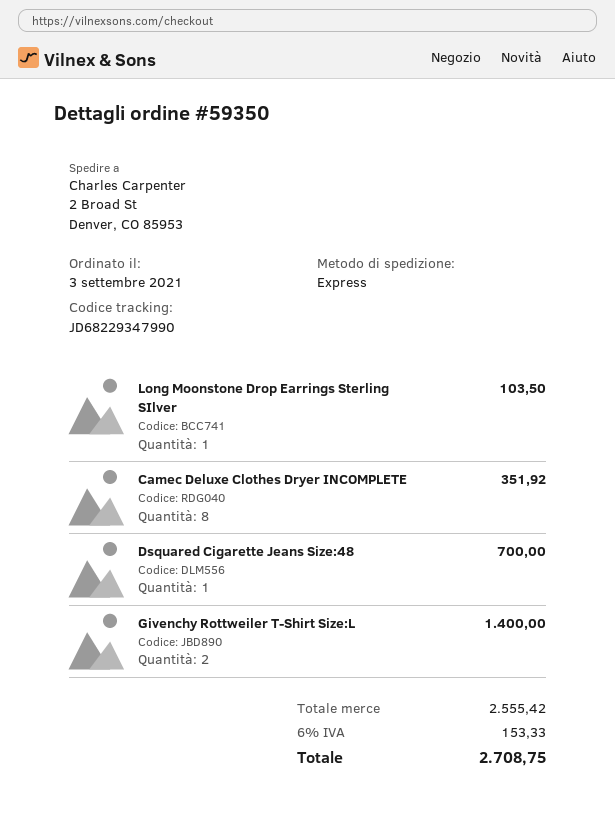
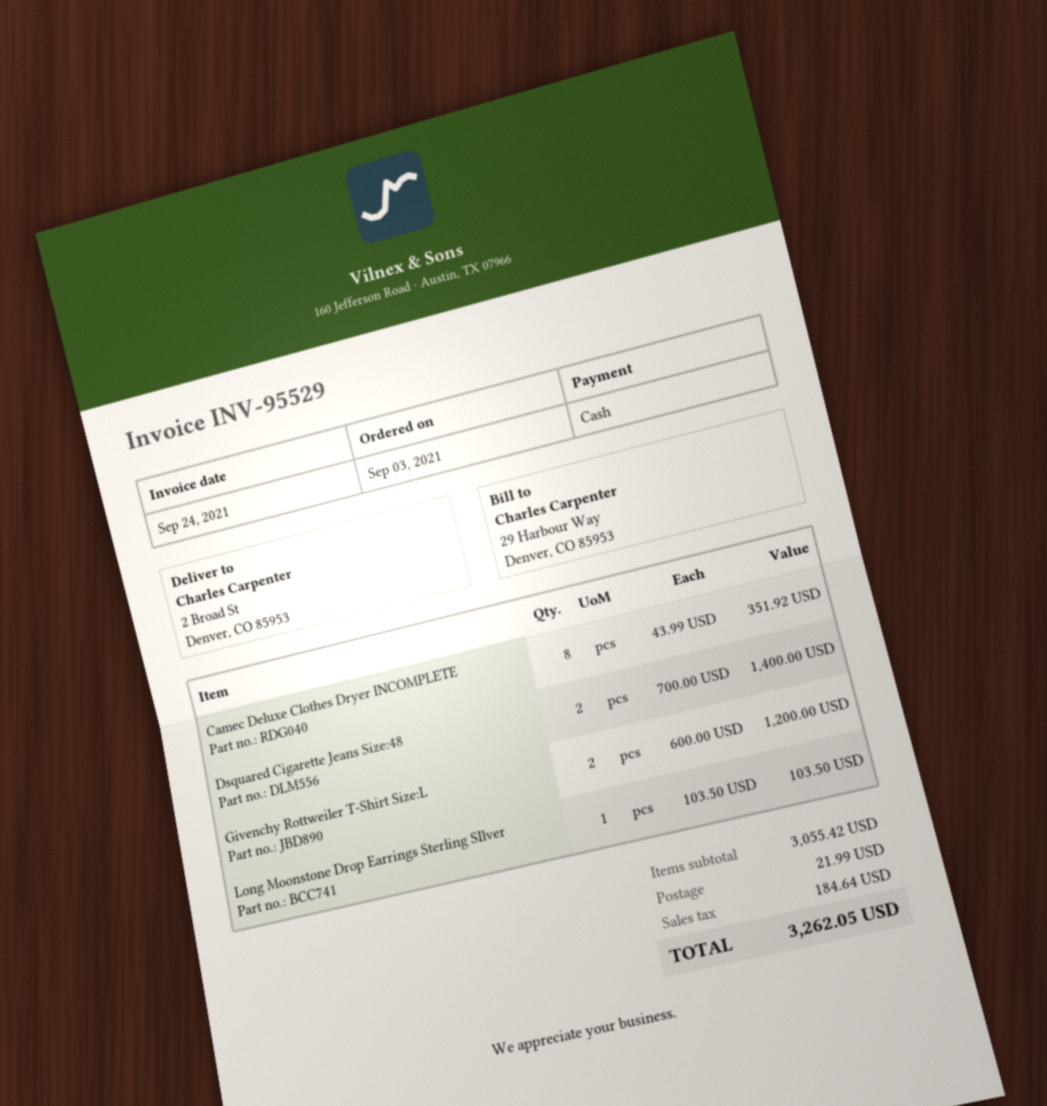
Dsquared Cigarette Jeans Size:48: 1 for 700.00 -> 2 for 1400.00
Givenchy Rottweiler T-Shirt Size:L: 2 for 1400.00 -> 2 for 1200.00
subtotal: 2555.42 -> 3055.42
shipping: none -> 21.99
tax: 153.33 -> 184.64
total: 2708.75 -> 3262.05

